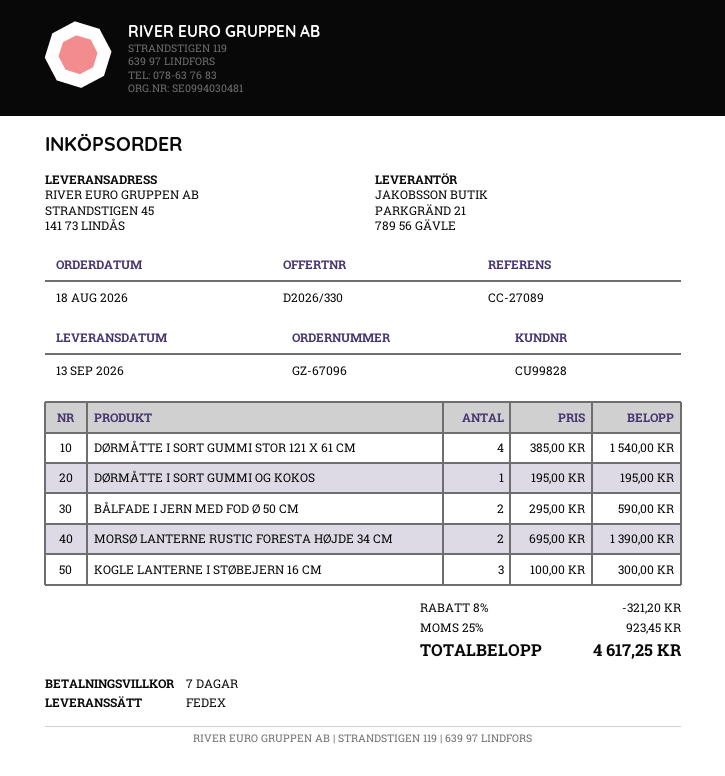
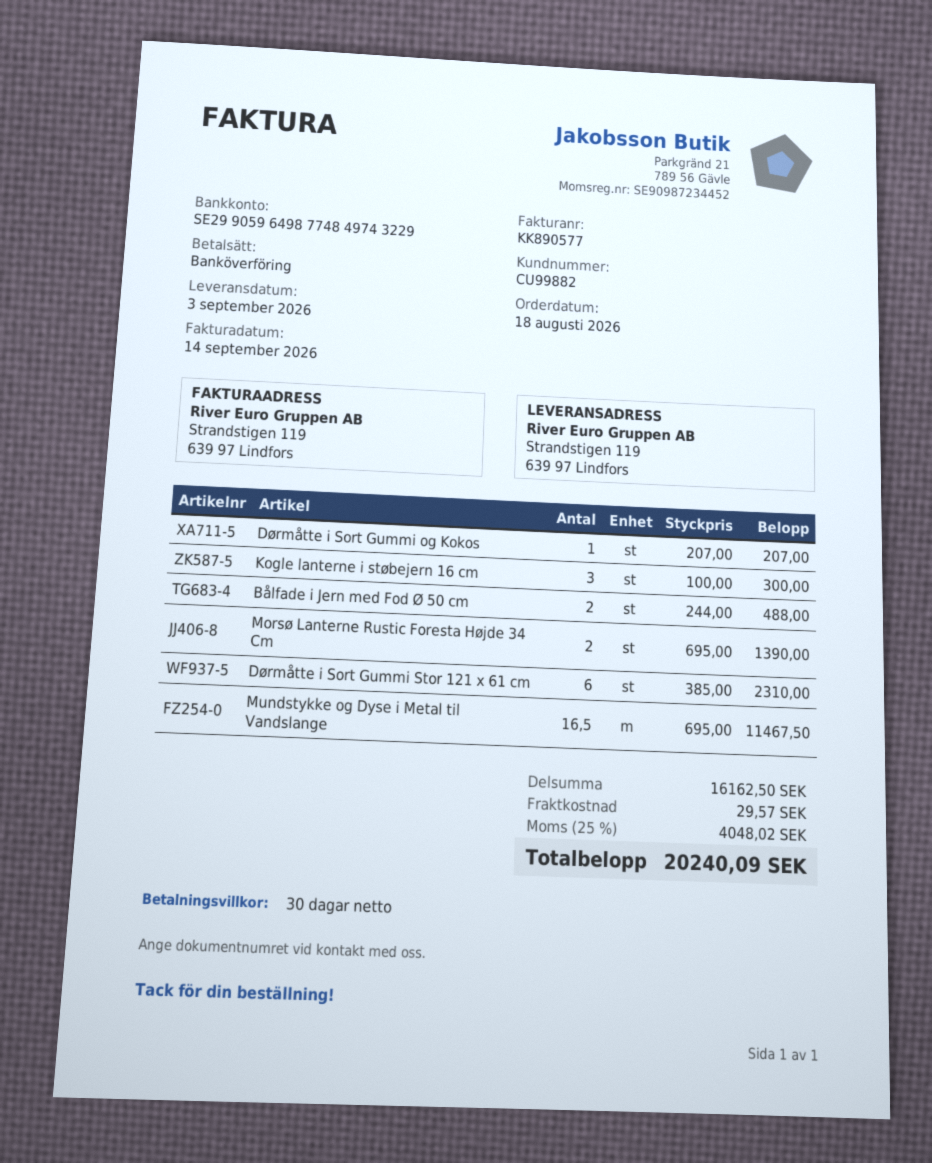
delivery date: 2026-09-13 -> 2026-09-03
payment terms: 7 days -> 30 days
customer number: CU99828 -> CU99882
ship to: STRANDSTIGEN 45, 141 73 LINDÅS -> Strandstigen 119, 639 97 Lindfors
DØRMÅTTE I SORT GUMMI STOR 121 X 61 CM: 4 x 385.00 = 1540.00 -> 6 x 385.00 = 2310.00
DØRMÅTTE I SORT GUMMI OG KOKOS: 1 x 195.00 = 195.00 -> 1 x 207.00 = 207.00
BÅLFADE I JERN MED FOD Ø 50 CM: 2 x 295.00 = 590.00 -> 2 x 244.00 = 488.00
Mundstykke og Dyse i Metal til Vandslange: none -> 16.5 x 695.00 = 11467.50
discount: 8% = 321.20 -> none
shipping: none -> 29.57
tax: 25% = 923.45 -> 25% = 4048.02
total: 4617.25 -> 20240.09

